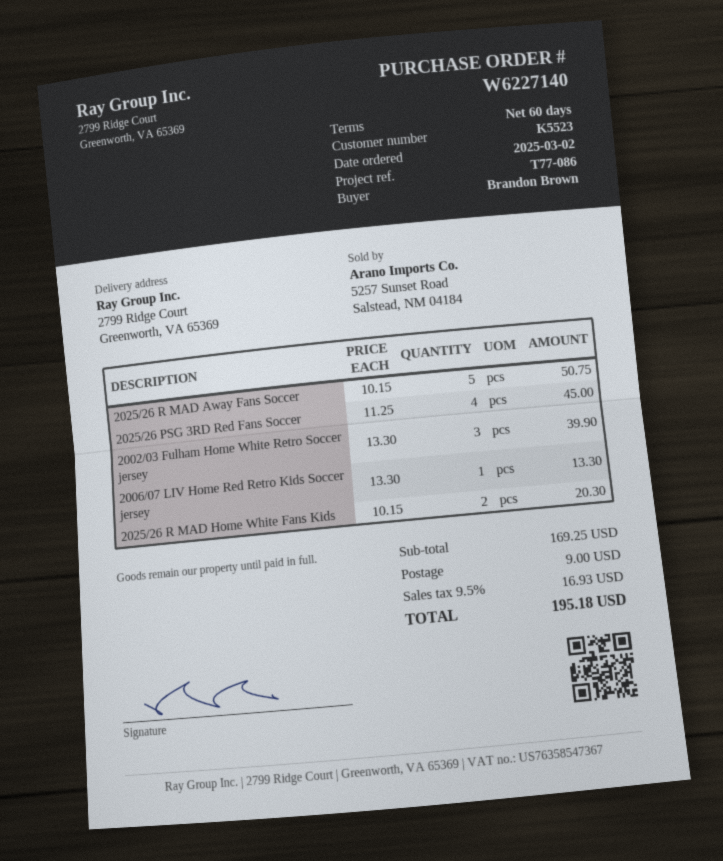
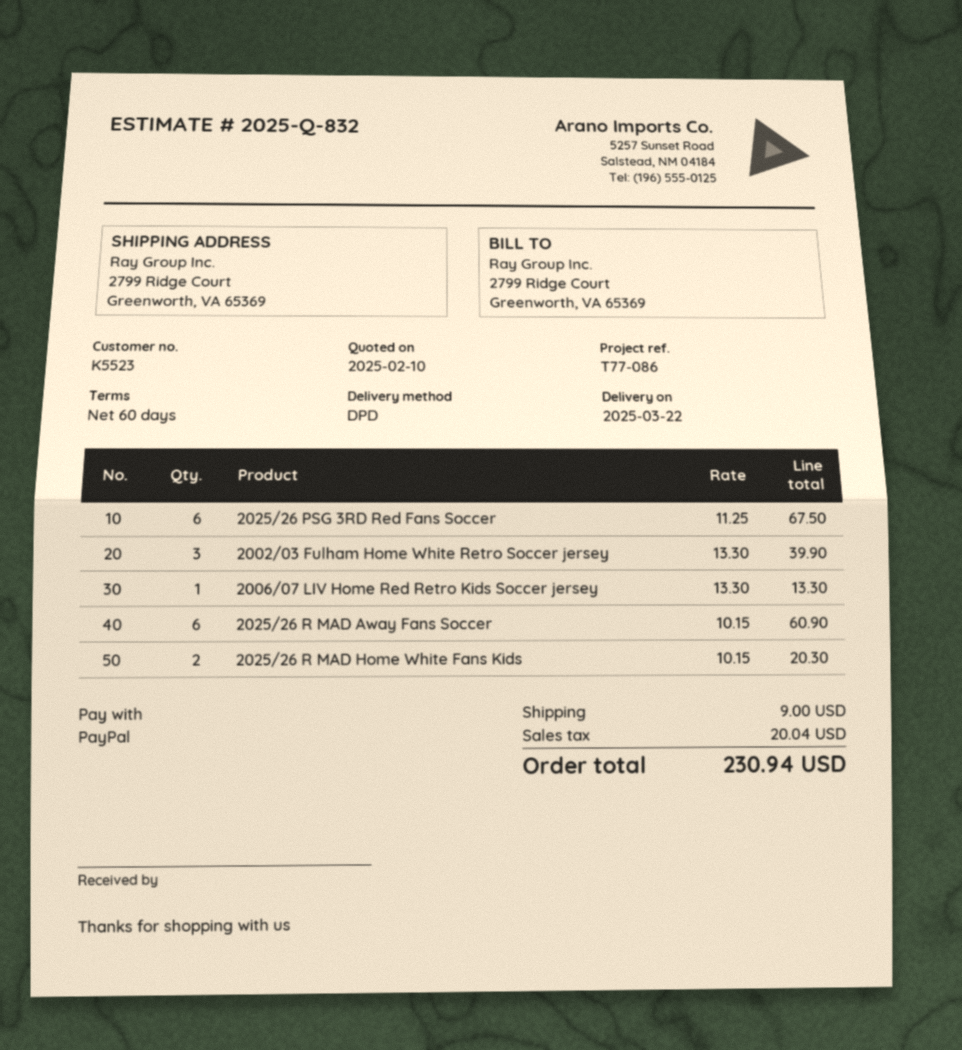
2025/26 R MAD Away Fans Soccer: 5 x 10.15 = 50.75 -> 6 x 10.15 = 60.90
2025/26 PSG 3RD Red Fans Soccer: 4 x 11.25 = 45.00 -> 6 x 11.25 = 67.50
tax: 16.93 -> 20.04
total: 195.18 -> 230.94

